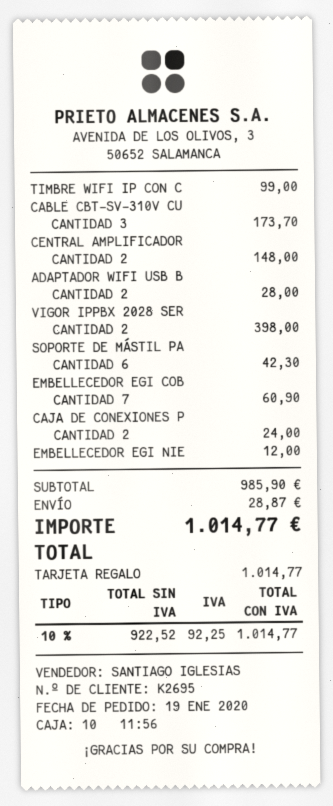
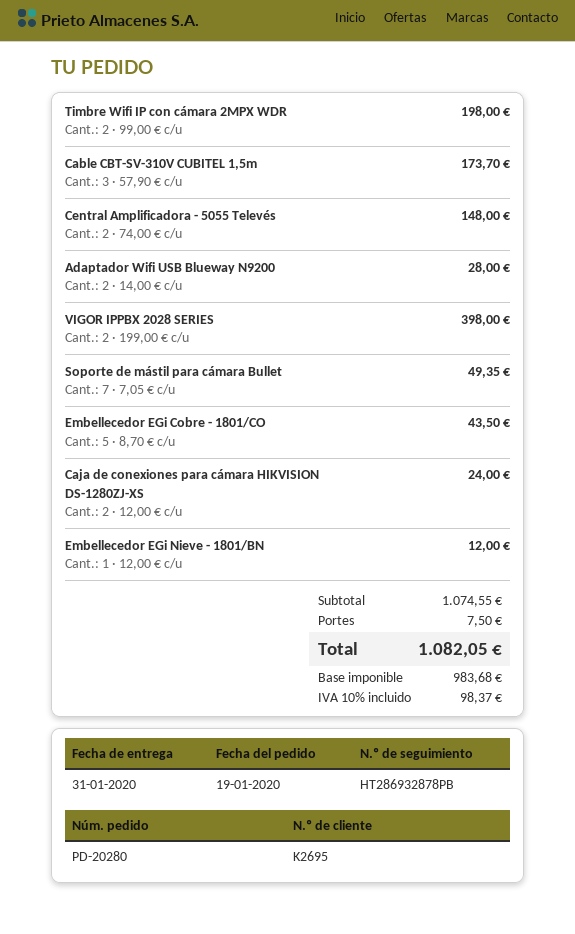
TIMBRE WIFI IP CON C: 1 for 99.00 -> 2 for 198.00
SOPORTE DE MÁSTIL PA: 6 for 42.30 -> 7 for 49.35
EMBELLECEDOR EGI COB: 7 for 60.90 -> 5 for 43.50
subtotal: 985.90 -> 1074.55
shipping: 28.87 -> 7.50
net: 922.52 -> 983.68
tax: 10% = 92.25 -> 10% = 98.37
total: 1014.77 -> 1082.05

